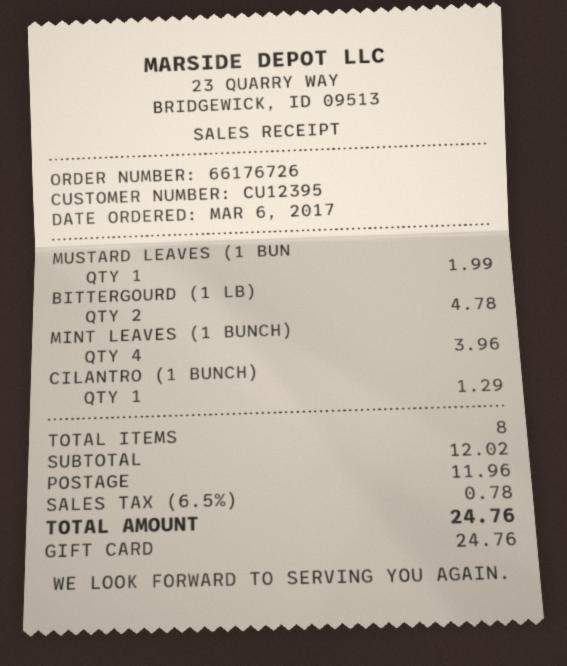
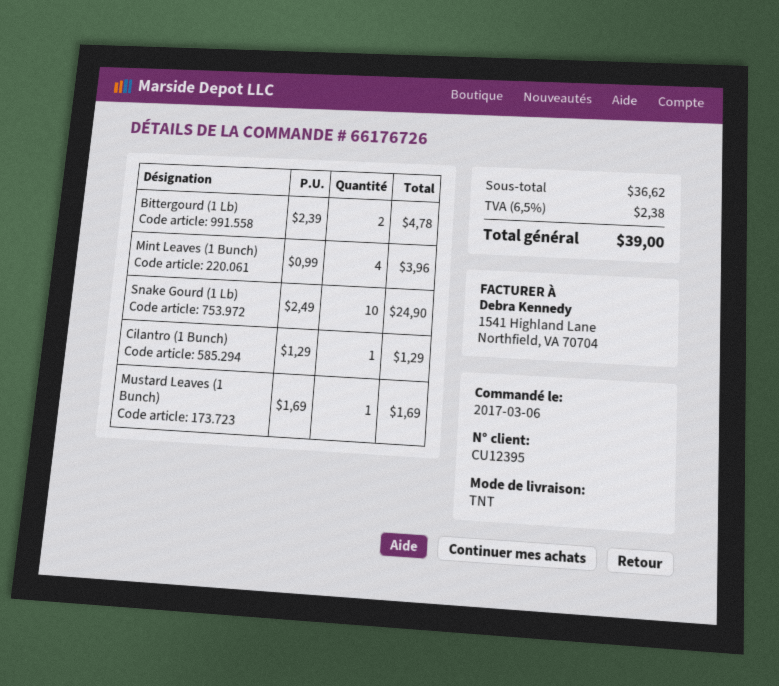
MUSTARD LEAVES (1 BUN: 1 for 1.99 -> 1 for 1.69
Snake Gourd (1 Lb): none -> 10 for 24.90
subtotal: 12.02 -> 36.62
shipping: 11.96 -> none
tax: 6.5% = 0.78 -> 6.5% = 2.38
total: 24.76 -> 39.00

